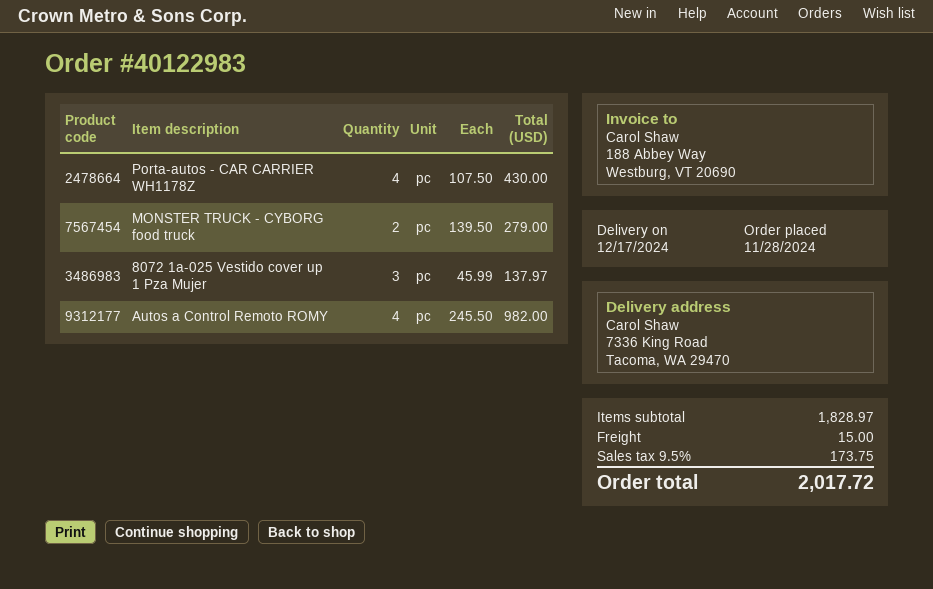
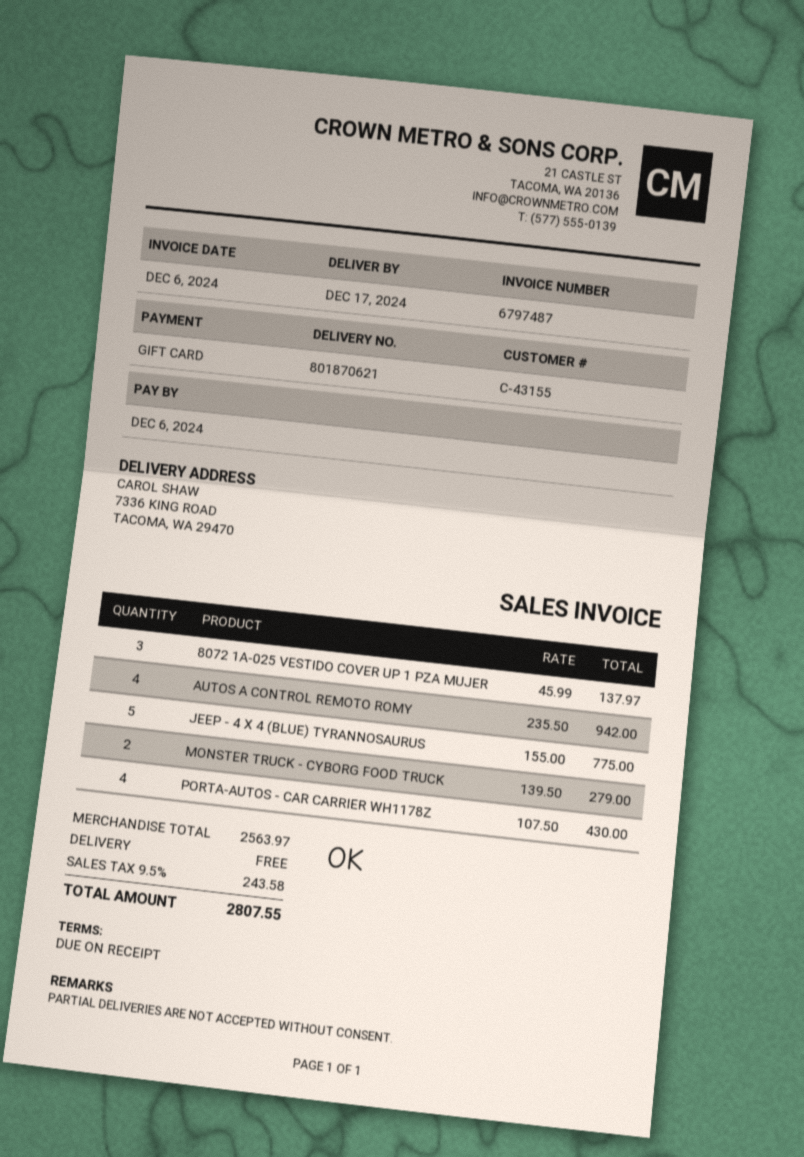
Autos a Control Remoto ROMY: 4 x 245.50 = 982.00 -> 4 x 235.50 = 942.00
JEEP - 4 X 4 (BLUE) TYRANNOSAURUS: none -> 5 x 155.00 = 775.00
subtotal: 1828.97 -> 2563.97
shipping: 15.00 -> 0.00
tax: 9.5% = 173.75 -> 9.5% = 243.58
total: 2017.72 -> 2807.55

